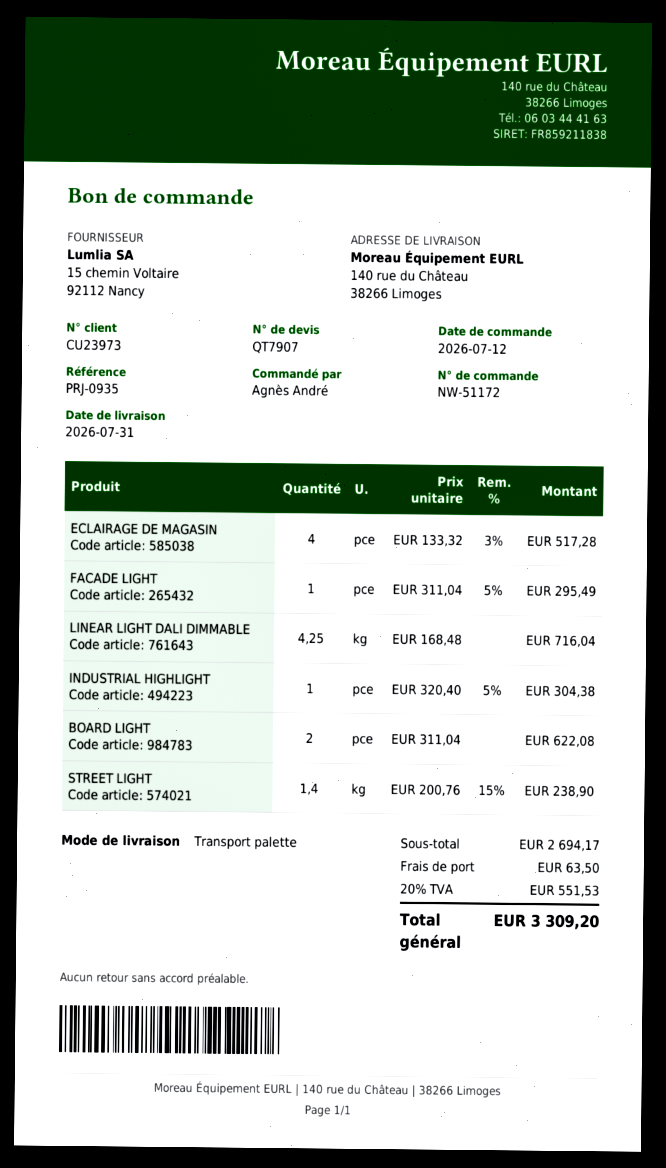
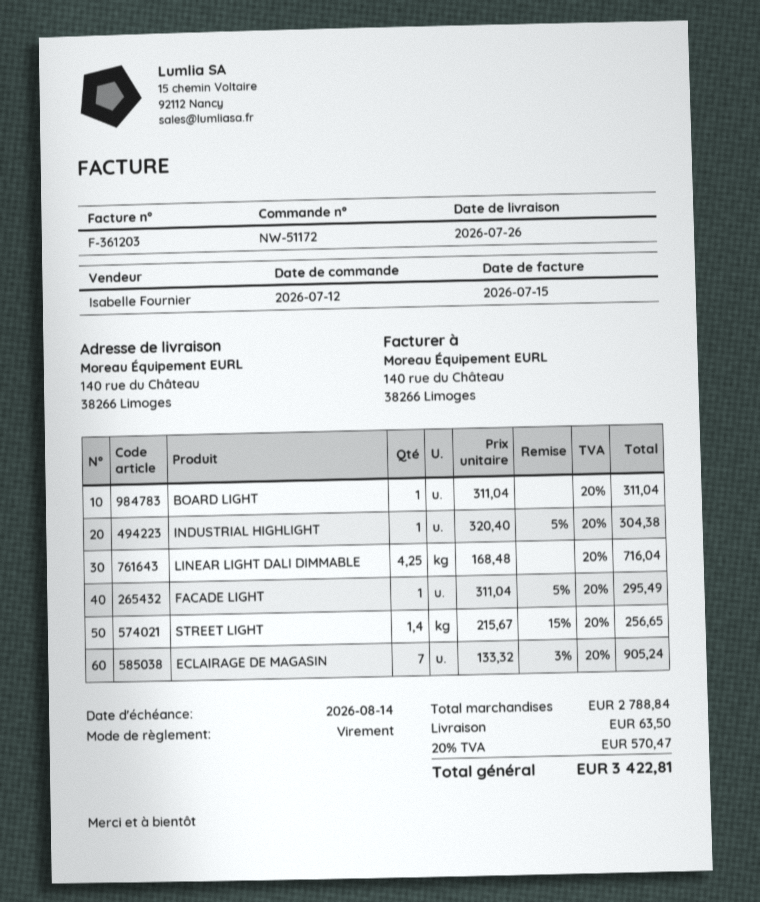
delivery date: 2026-07-31 -> 2026-07-26
ECLAIRAGE DE MAGASIN: 4 x 133.32 - 3% = 517.28 -> 7 x 133.32 - 3% = 905.24
BOARD LIGHT: 2 x 311.04 = 622.08 -> 1 x 311.04 = 311.04
STREET LIGHT: 1.4 x 200.76 - 15% = 238.90 -> 1.4 x 215.67 - 15% = 256.65
subtotal: 2694.17 -> 2788.84
tax: 20% = 551.53 -> 20% = 570.47
total: 3309.20 -> 3422.81

